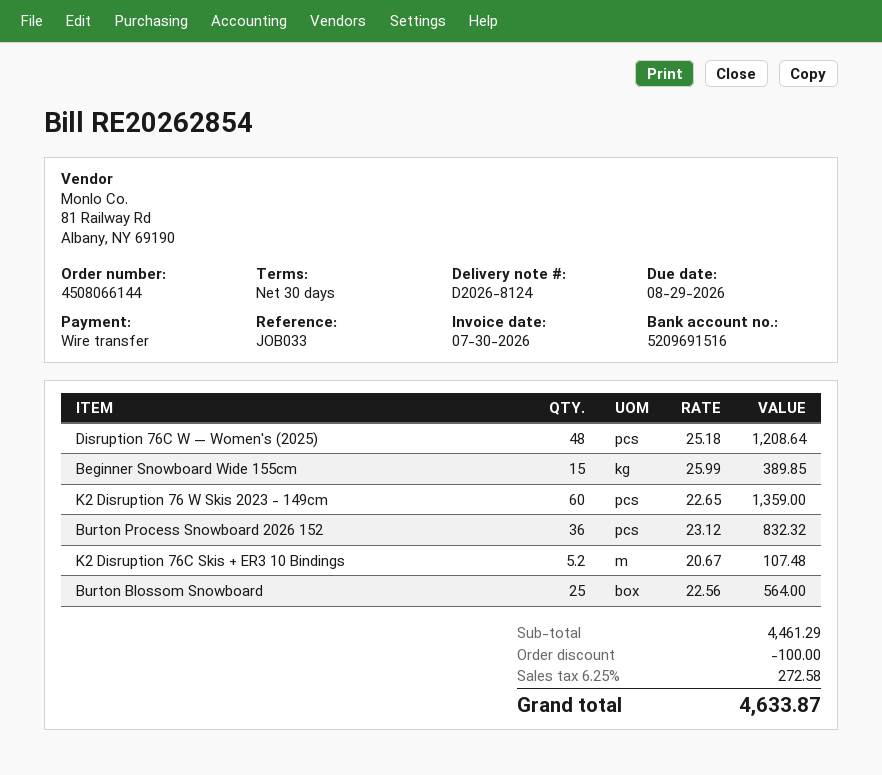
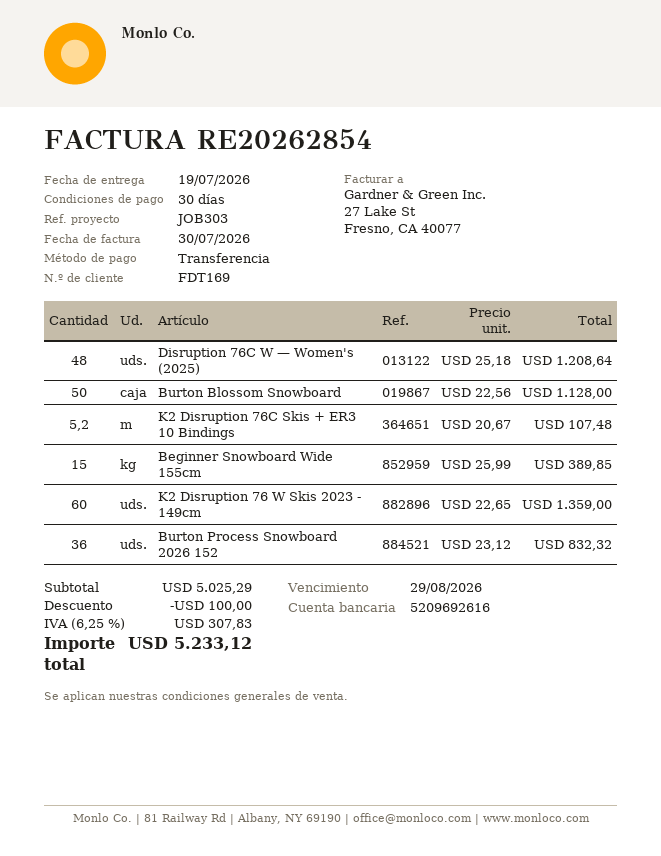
reference: JOB033 -> JOB303
bank account: 5209691516 -> 5209692616
Burton Blossom Snowboard: 25 x 22.56 = 564.00 -> 50 x 22.56 = 1128.00
subtotal: 4461.29 -> 5025.29
tax: 6.25% = 272.58 -> 6.25% = 307.83
total: 4633.87 -> 5233.12

